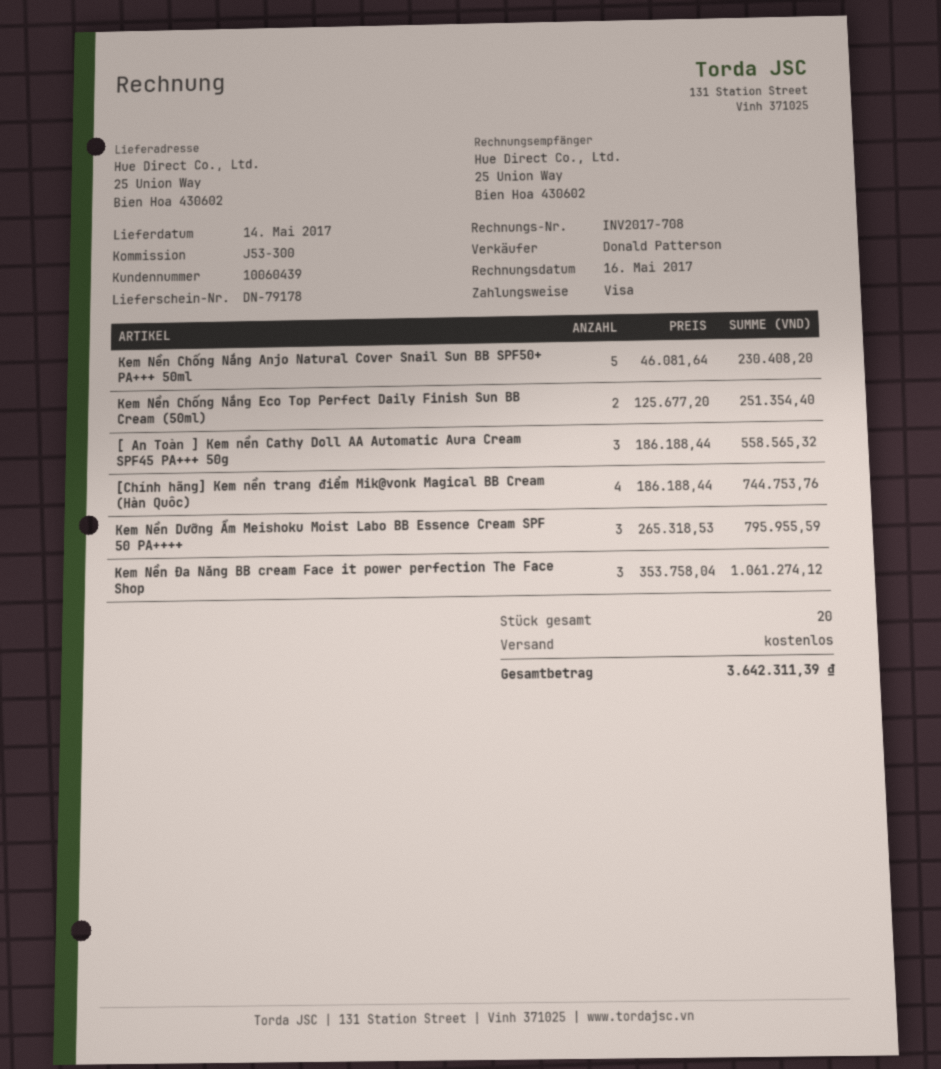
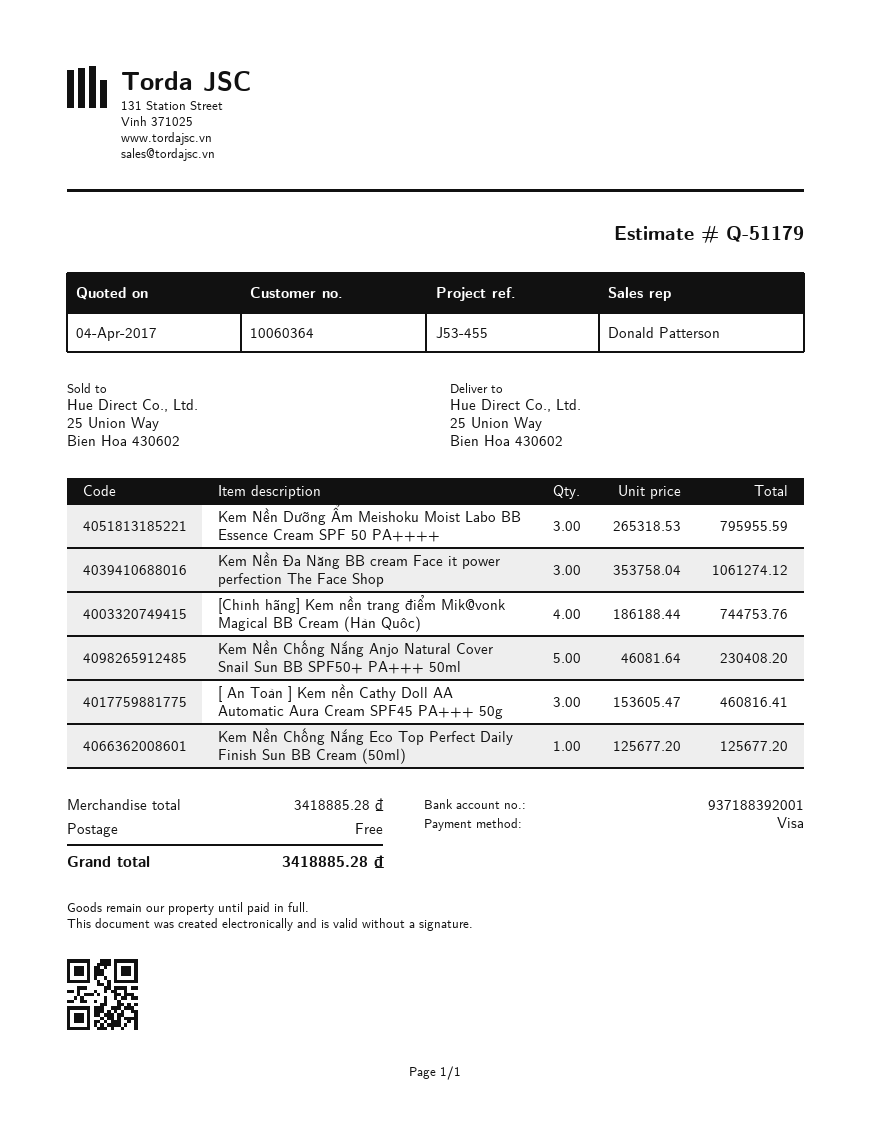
customer number: 10060439 -> 10060364
reference: J53-300 -> J53-455
Kem Nền Chống Nắng Eco Top Perfect Daily Finish Sun BB Cream (50ml): 2 x 125677.20 = 251354.40 -> 1 x 125677.20 = 125677.20
[ An Toàn ] Kem nền Cathy Doll AA Automatic Aura Cream SPF45 PA+++ 50g: 3 x 186188.44 = 558565.32 -> 3 x 153605.47 = 460816.41
total: 3642311.39 -> 3418885.28

